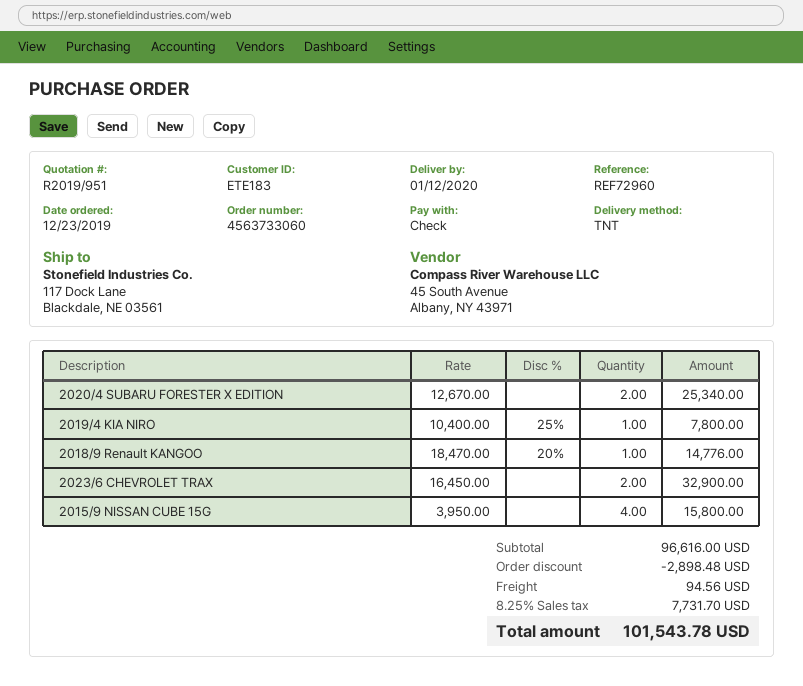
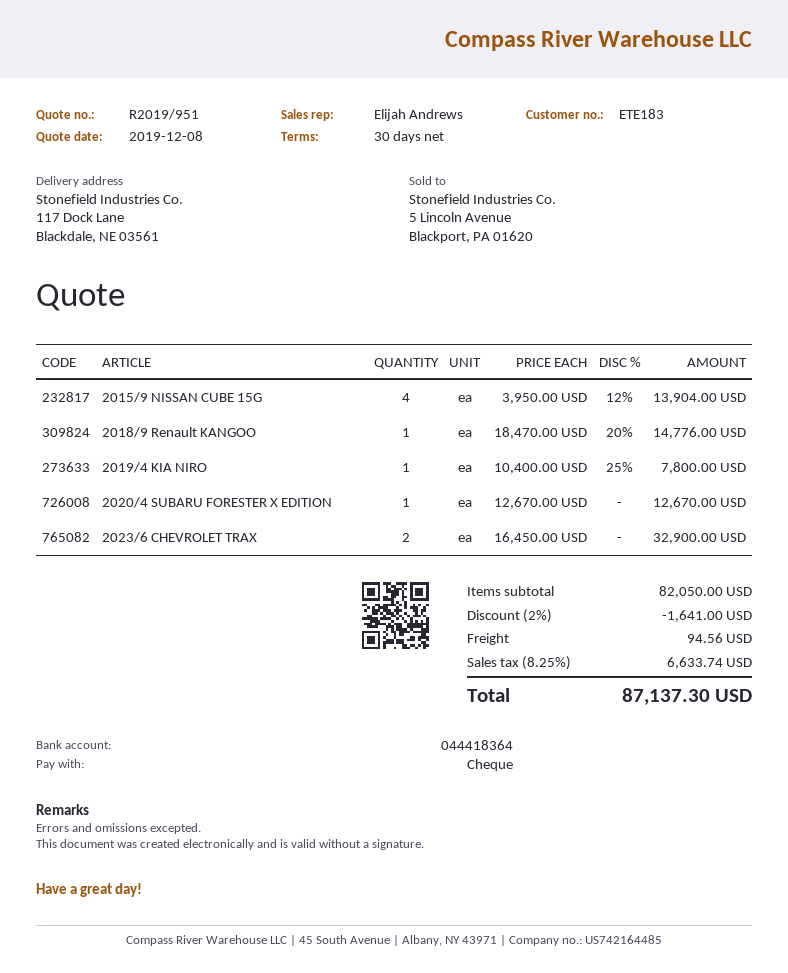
2020/4 SUBARU FORESTER X EDITION: 2 x 12670.00 = 25340.00 -> 1 x 12670.00 = 12670.00
2015/9 NISSAN CUBE 15G: 4 x 3950.00 = 15800.00 -> 4 x 3950.00 - 12% = 13904.00
subtotal: 96616.00 -> 82050.00
discount: 2898.48 -> 1641.00
tax: 8.25% = 7731.70 -> 8.25% = 6633.74
total: 101543.78 -> 87137.30

